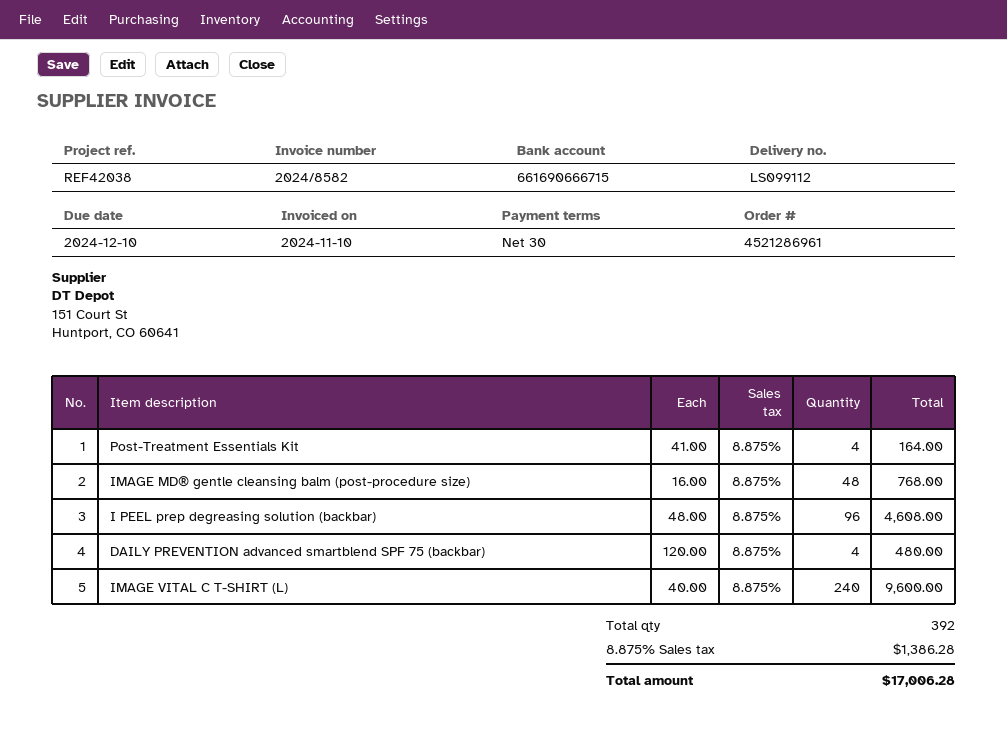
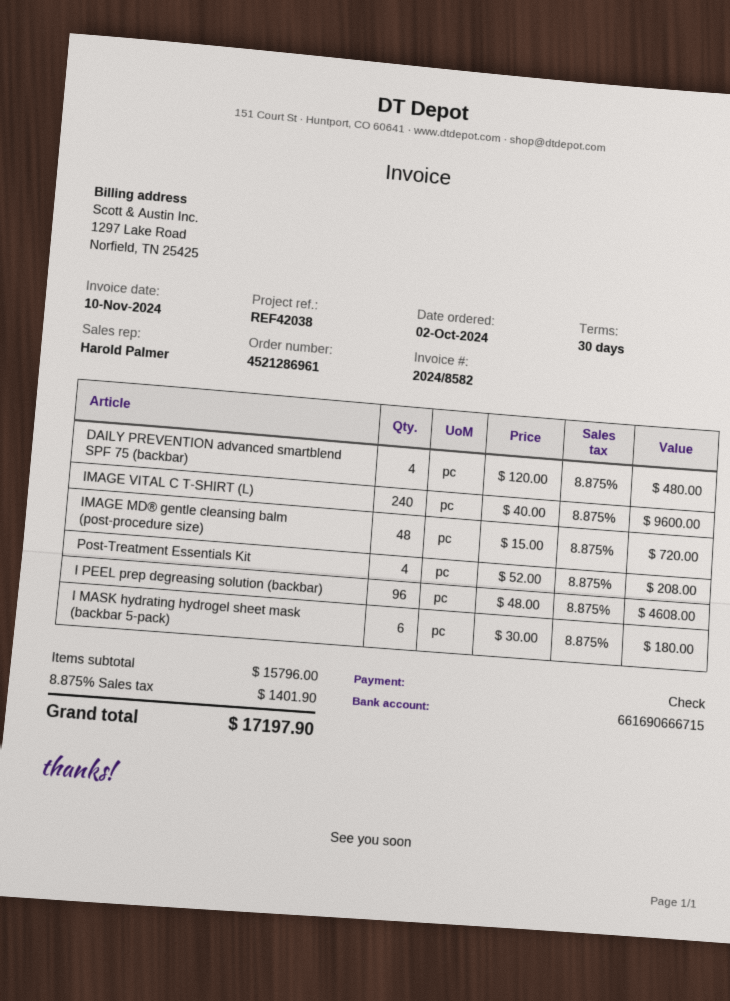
Post-Treatment Essentials Kit: 4 x 41.00 = 164.00 -> 4 x 52.00 = 208.00
IMAGE MD® gentle cleansing balm (post-procedure size): 48 x 16.00 = 768.00 -> 48 x 15.00 = 720.00
I MASK hydrating hydrogel sheet mask (backbar 5-pack): none -> 6 x 30.00 = 180.00
tax: 8.875% = 1386.28 -> 8.875% = 1401.90
total: 17006.28 -> 17197.90

